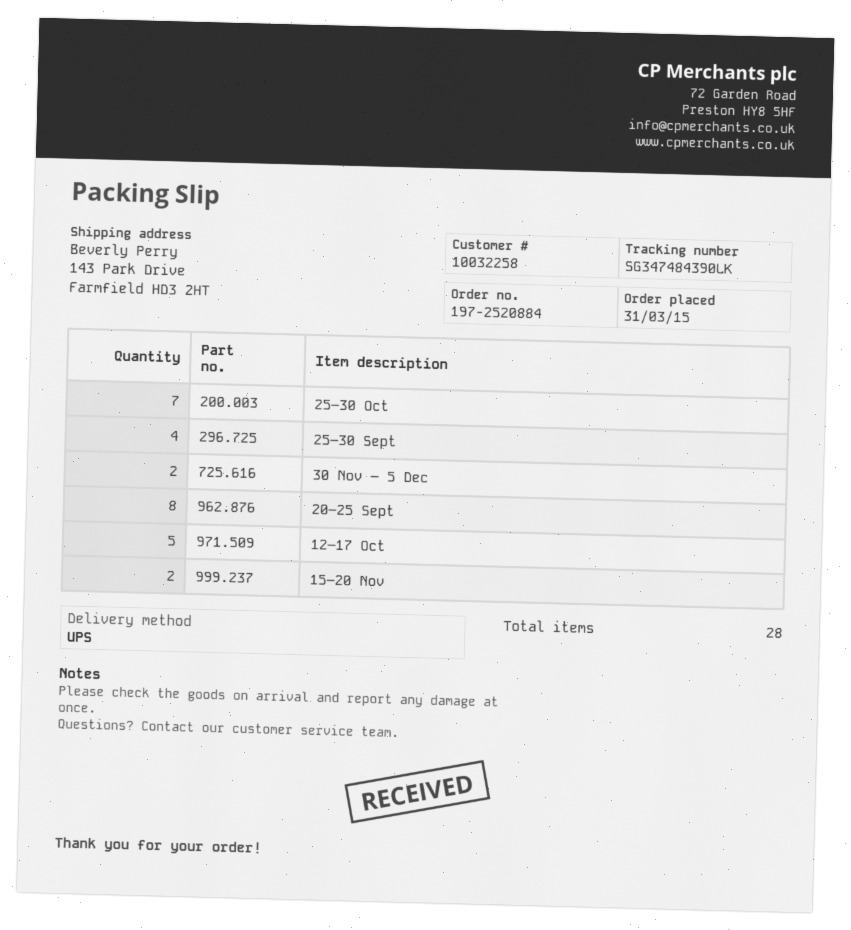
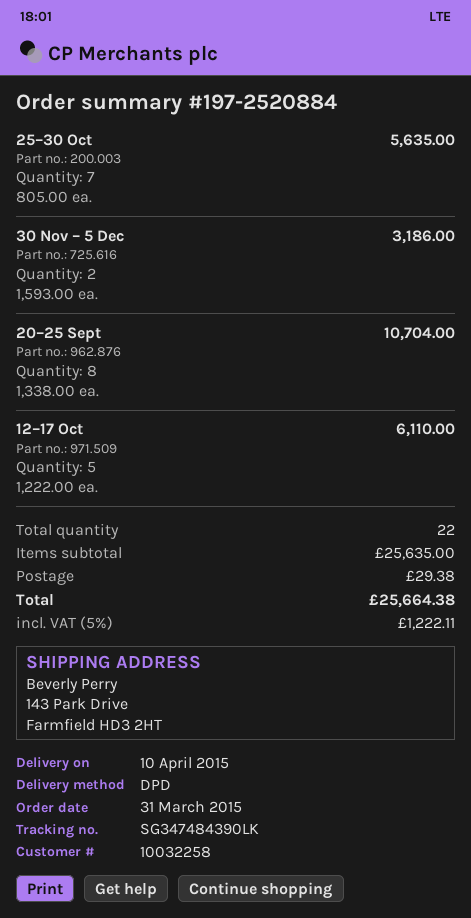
shipping method: UPS -> DPD
25–30 Sept: 4 -> none
15–20 Nov: 2 -> none
total quantity: 28 -> 22

